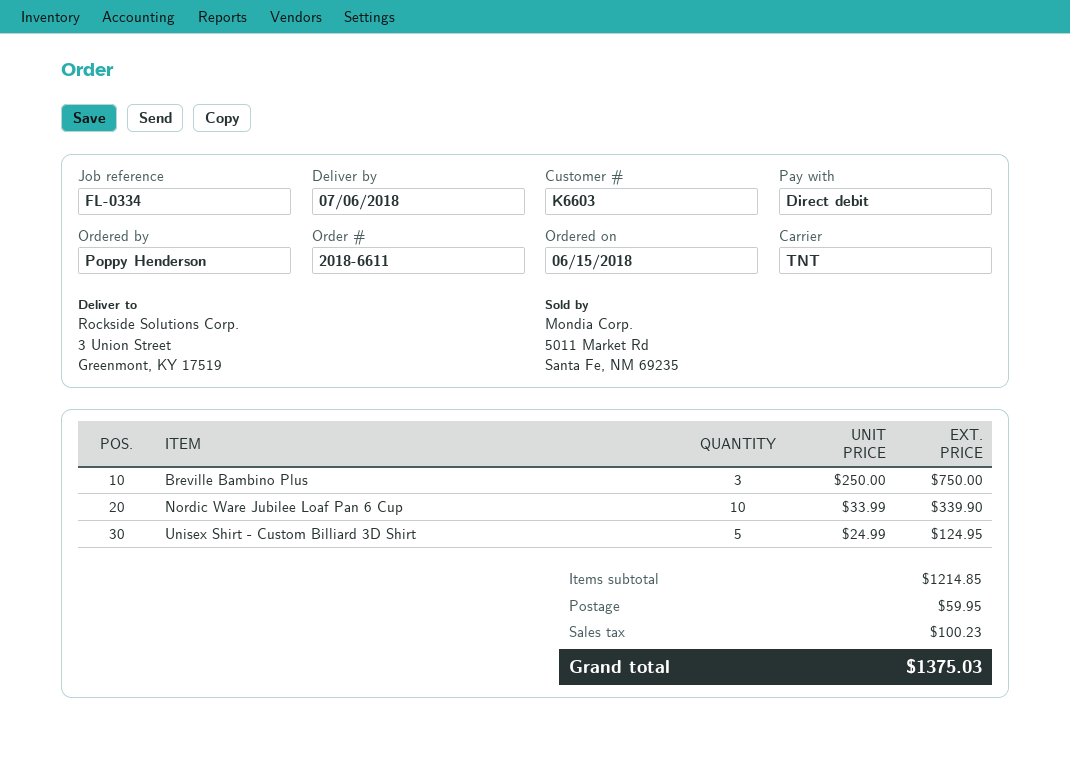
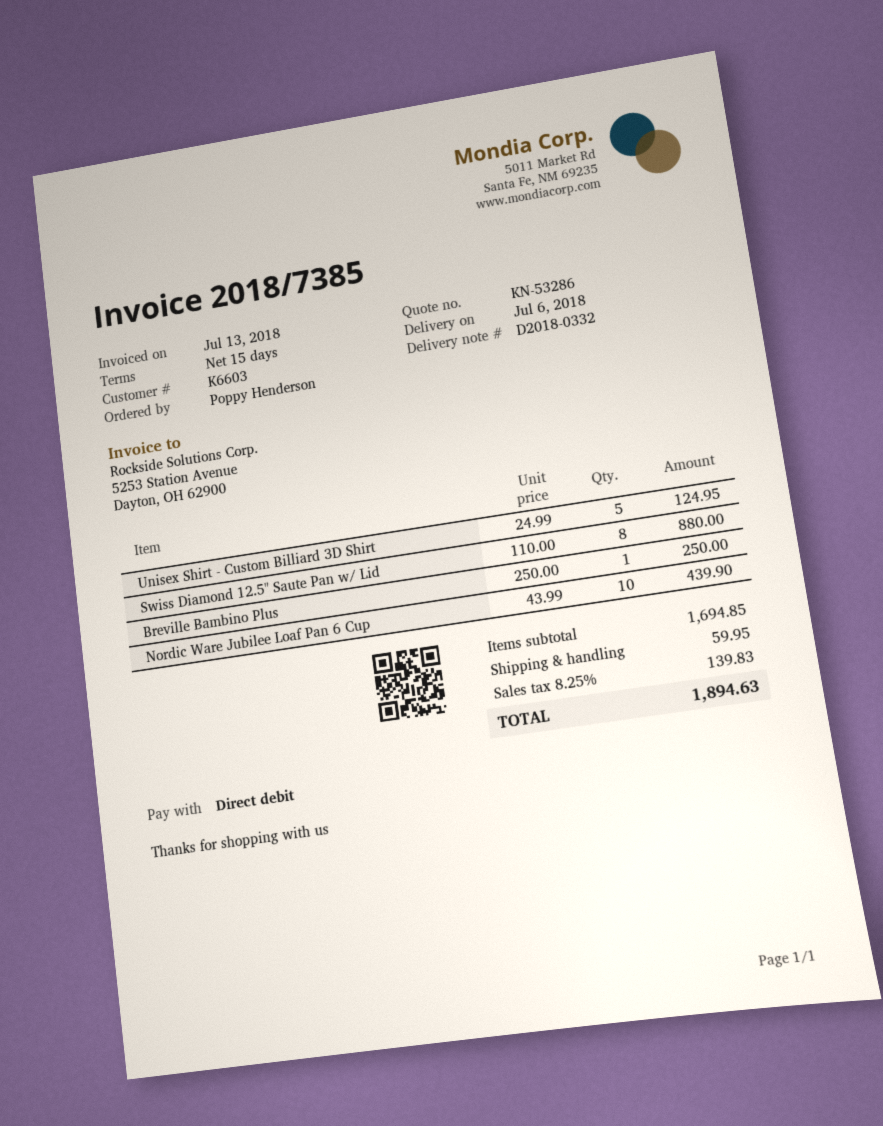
Breville Bambino Plus: 3 x 250.00 = 750.00 -> 1 x 250.00 = 250.00
Nordic Ware Jubilee Loaf Pan 6 Cup: 10 x 33.99 = 339.90 -> 10 x 43.99 = 439.90
Swiss Diamond 12.5" Saute Pan w/ Lid: none -> 8 x 110.00 = 880.00
subtotal: 1214.85 -> 1694.85
tax: 100.23 -> 139.83
total: 1375.03 -> 1894.63

